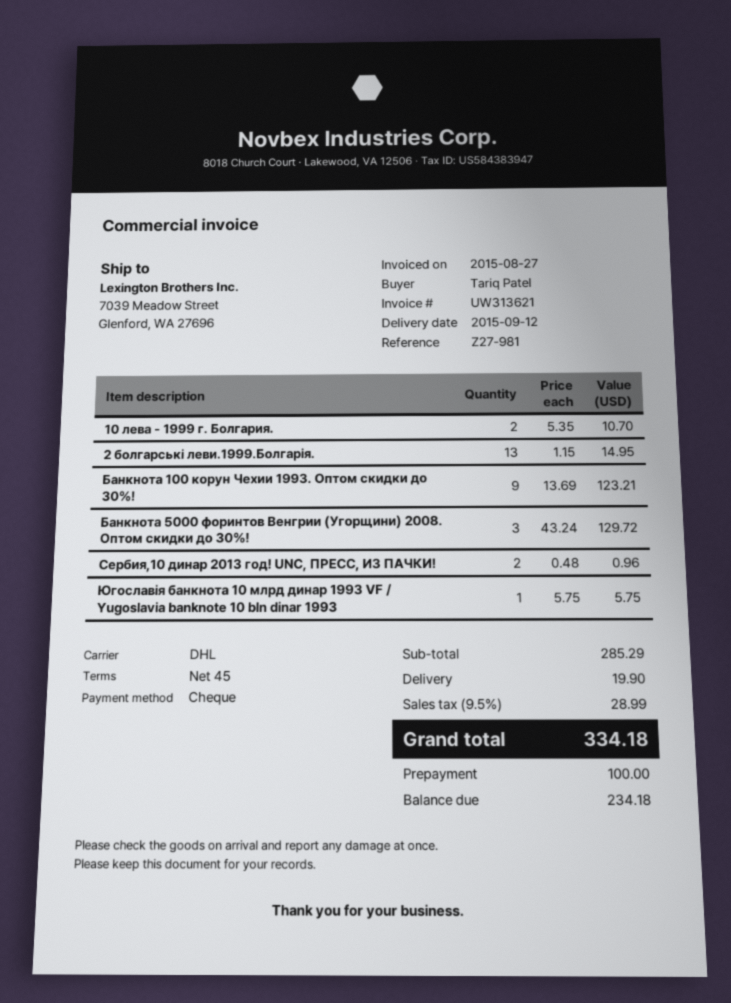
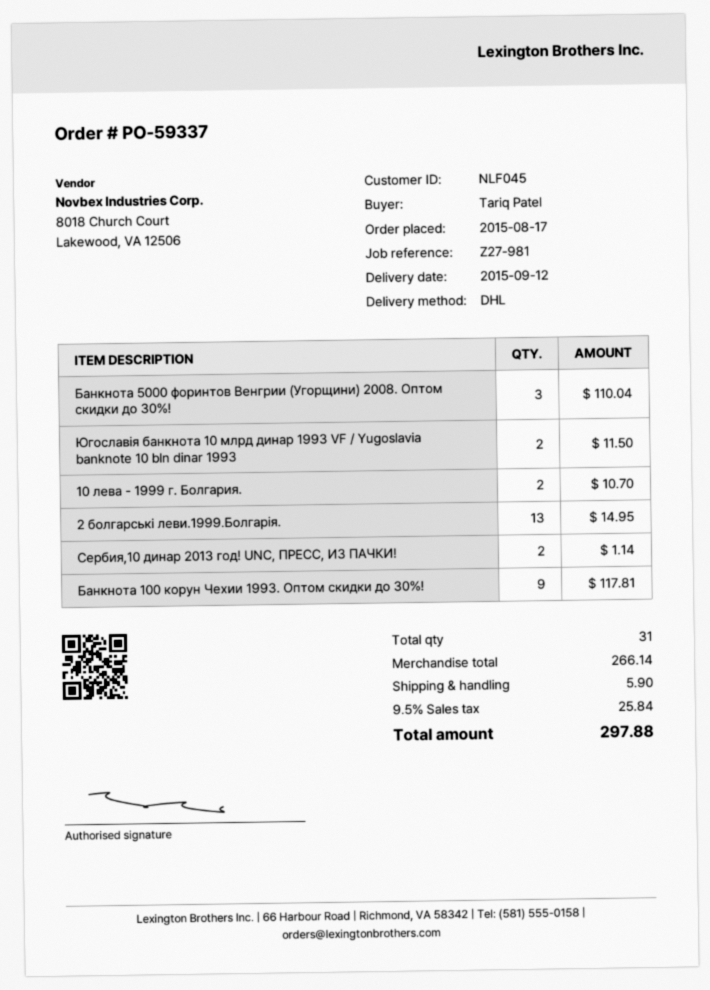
Банкнота 100 корун Чехии 1993. Оптом скидки до 30%!: 9 for 123.21 -> 9 for 117.81
Банкнота 5000 форинтов Венгрии (Угорщини) 2008. Оптом скидки до 30%!: 3 for 129.72 -> 3 for 110.04
Сербия,10 динар 2013 год! UNC, ПРЕСС, ИЗ ПАЧКИ!: 2 for 0.96 -> 2 for 1.14
Югославія банкнота 10 млрд динар 1993 VF / Yugoslavia banknote 10 bln dinar 1993: 1 for 5.75 -> 2 for 11.50
subtotal: 285.29 -> 266.14
shipping: 19.90 -> 5.90
tax: 9.5% = 28.99 -> 9.5% = 25.84
total: 334.18 -> 297.88

